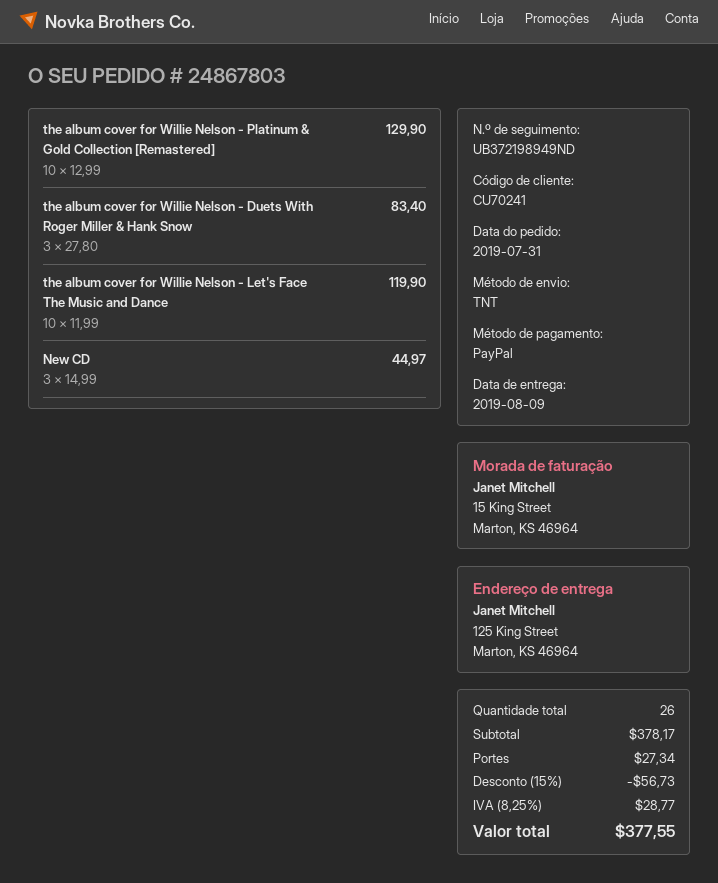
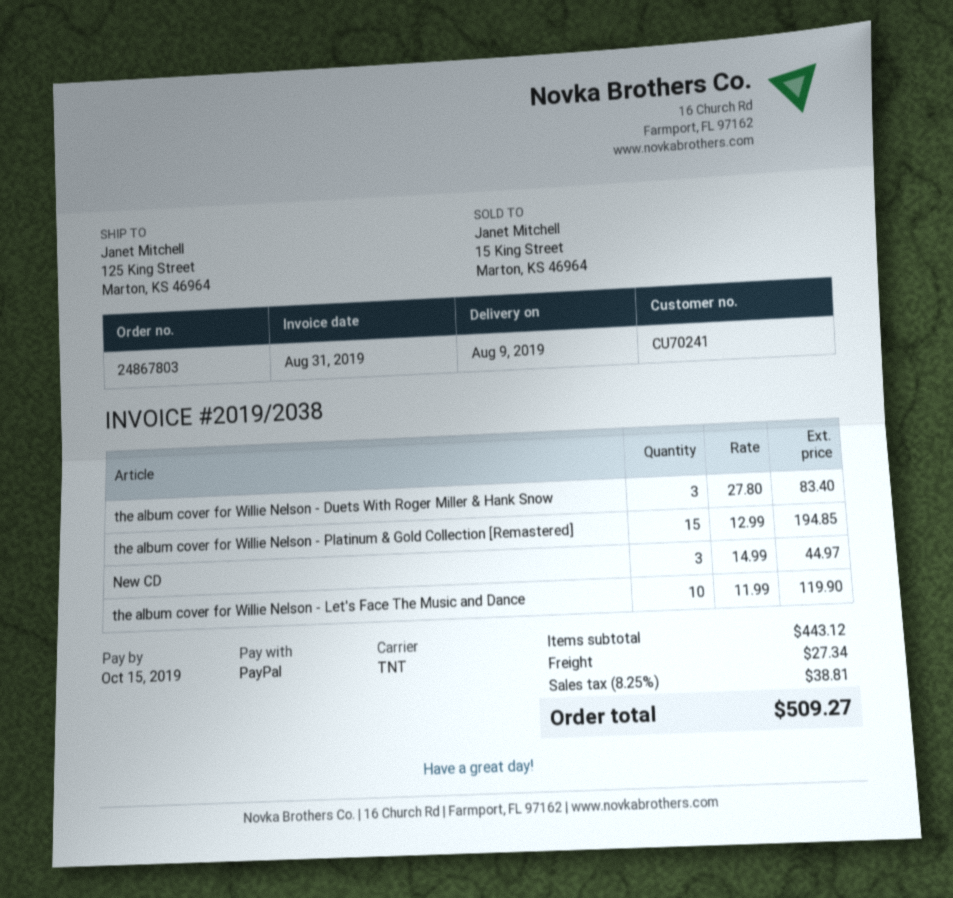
the album cover for Willie Nelson - Platinum & Gold Collection [Remastered]: 10 x 12.99 = 129.90 -> 15 x 12.99 = 194.85
subtotal: 378.17 -> 443.12
discount: 15% = 56.73 -> none
tax: 8.25% = 28.77 -> 8.25% = 38.81
total: 377.55 -> 509.27

